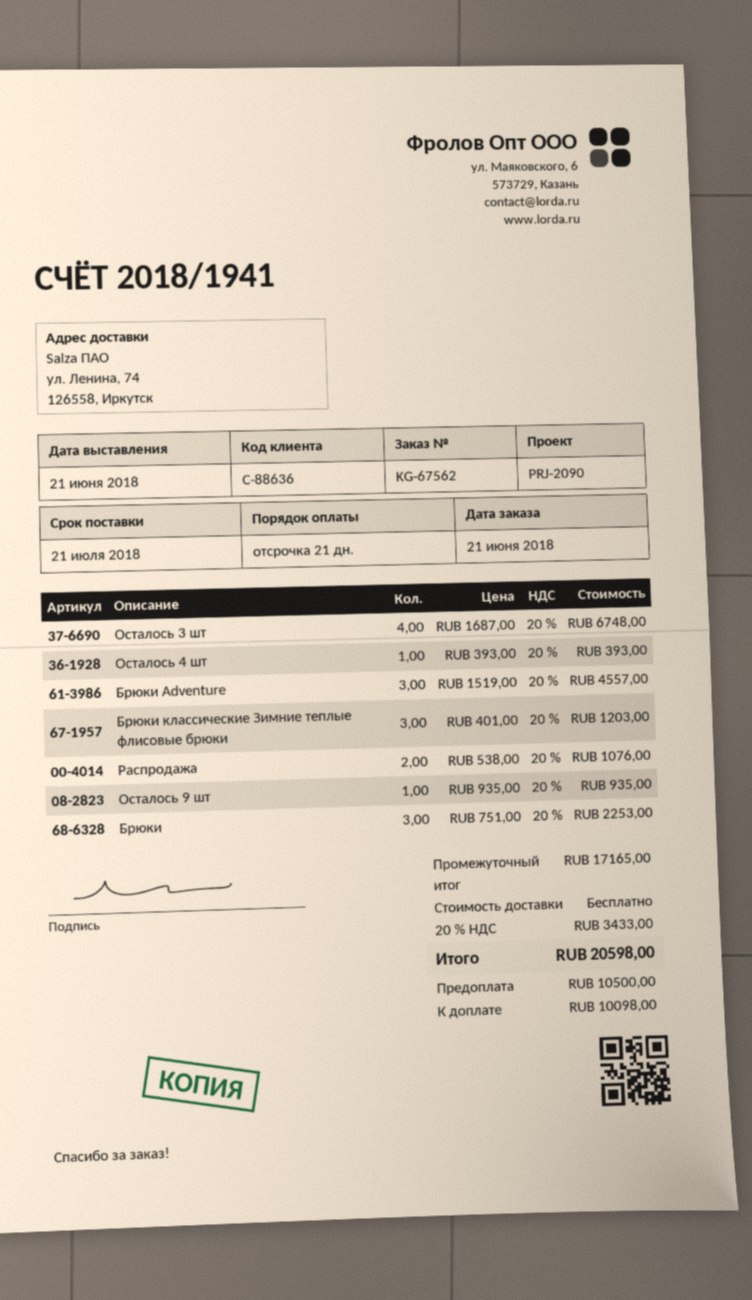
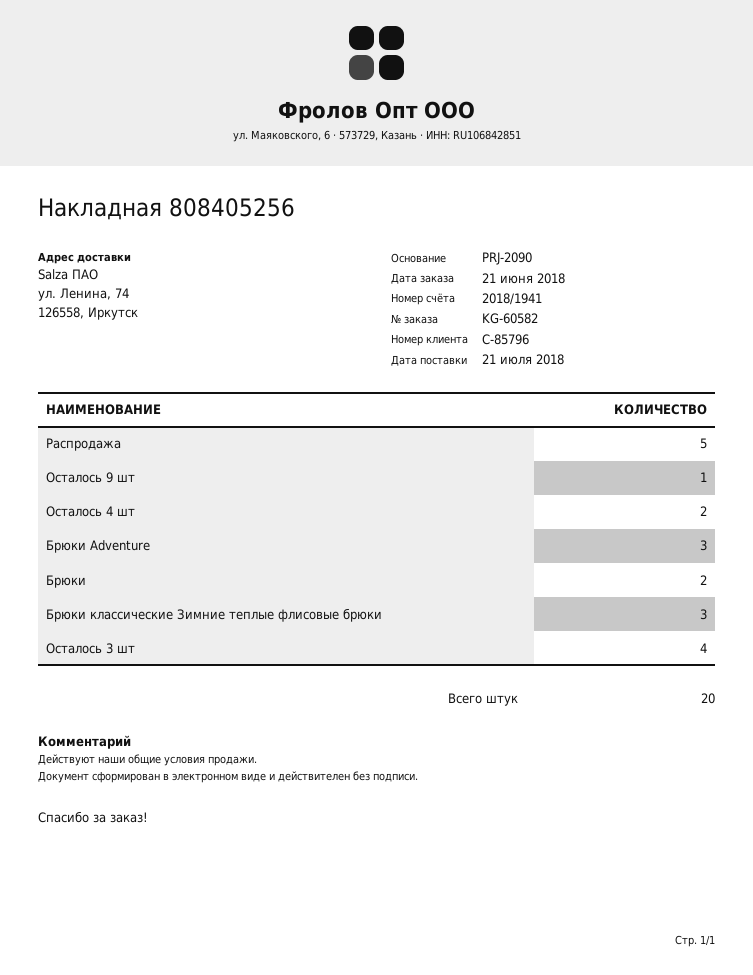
order number: KG-67562 -> KG-60582
customer number: C-88636 -> C-85796
Осталось 4 шт: 1 -> 2
Распродажа: 2 -> 5
Брюки: 3 -> 2

